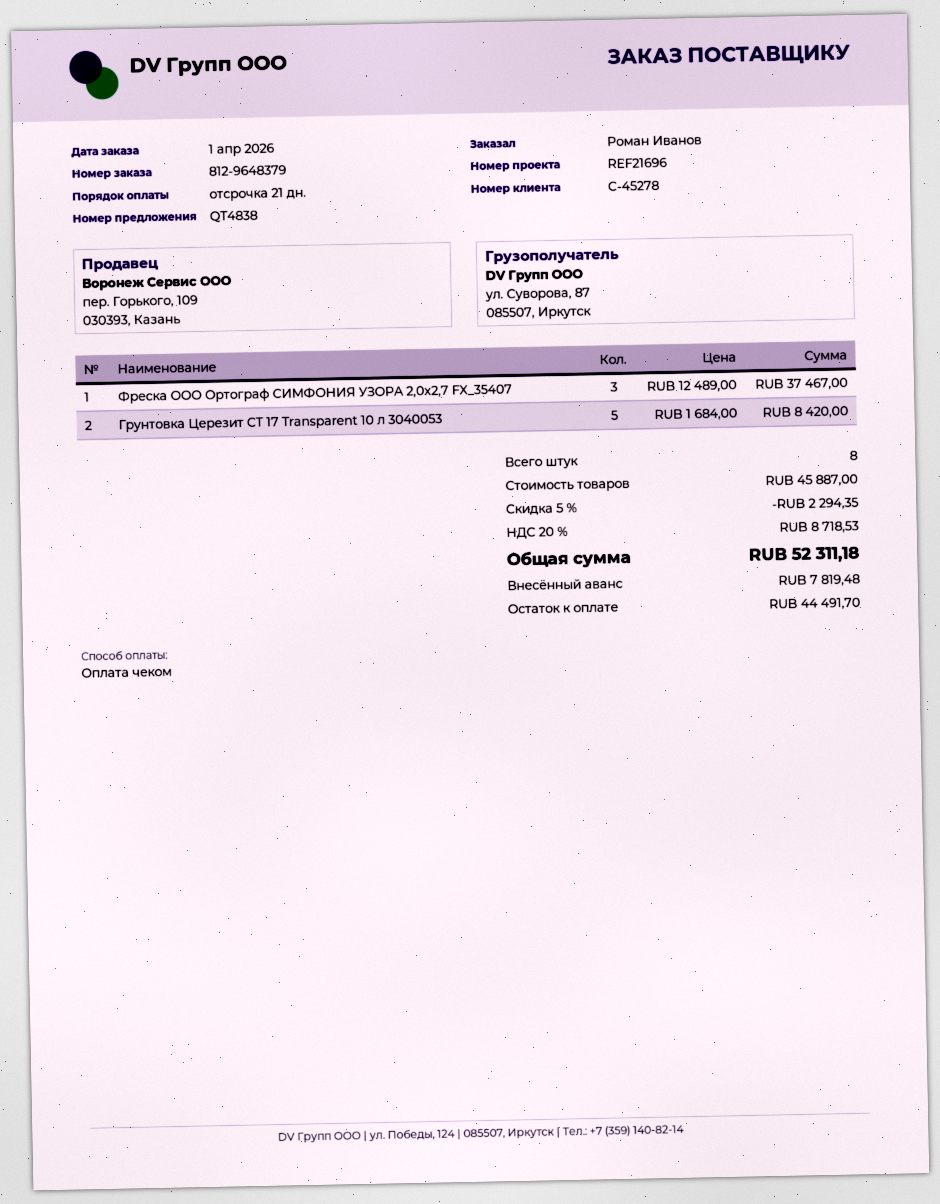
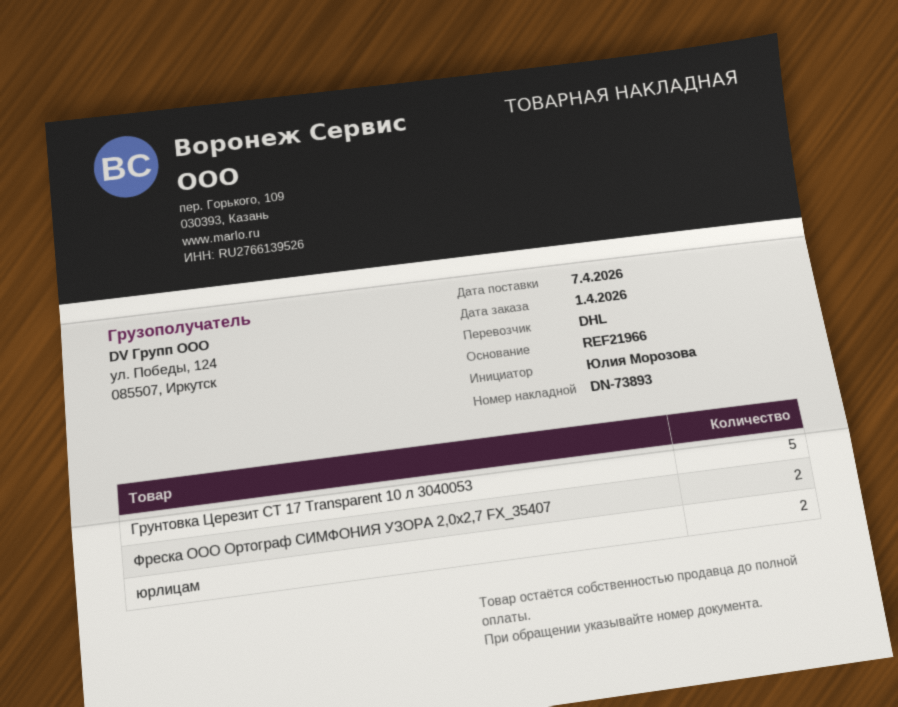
reference: REF21696 -> REF21966
ordered by: Роман Иванов -> Юлия Морозова
ship to: ул. Суворова, 87, 085507, Иркутск -> ул. Победы, 124, 085507, Иркутск
Фреска ООО Ортограф СИМФОНИЯ УЗОРА 2,0x2,7 FX_35407: 3 -> 2
юрлицам: none -> 2

